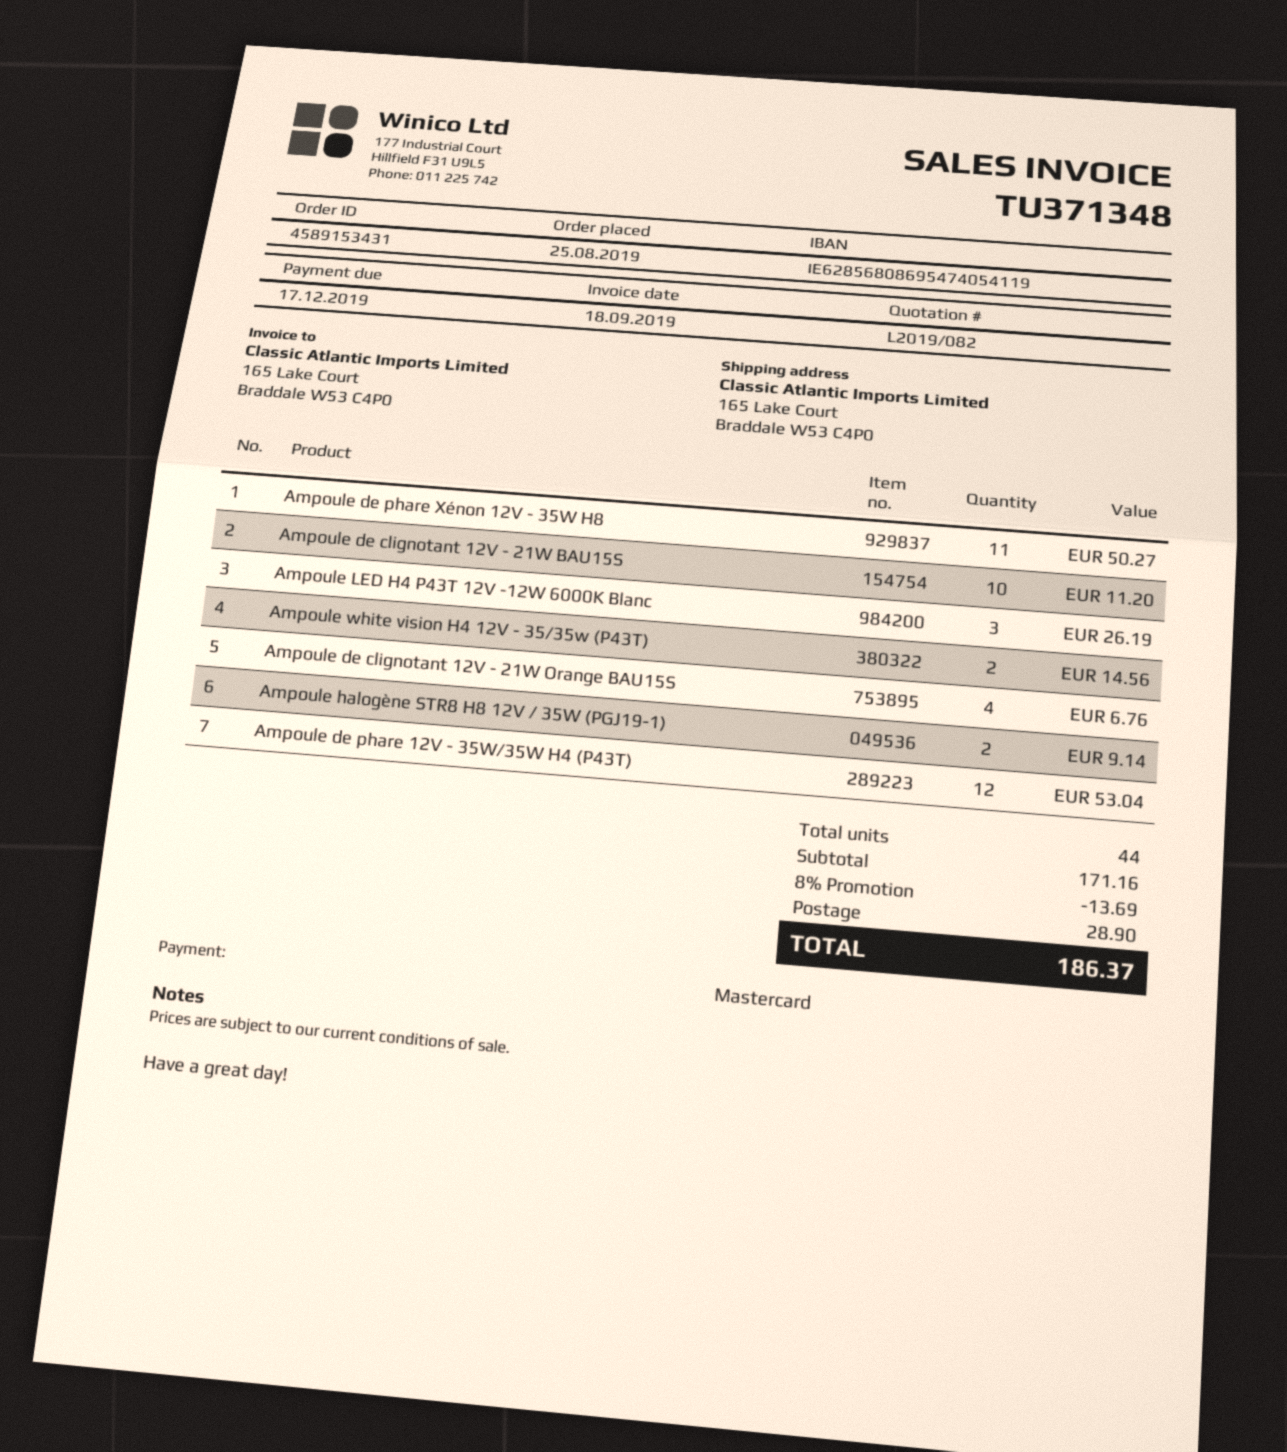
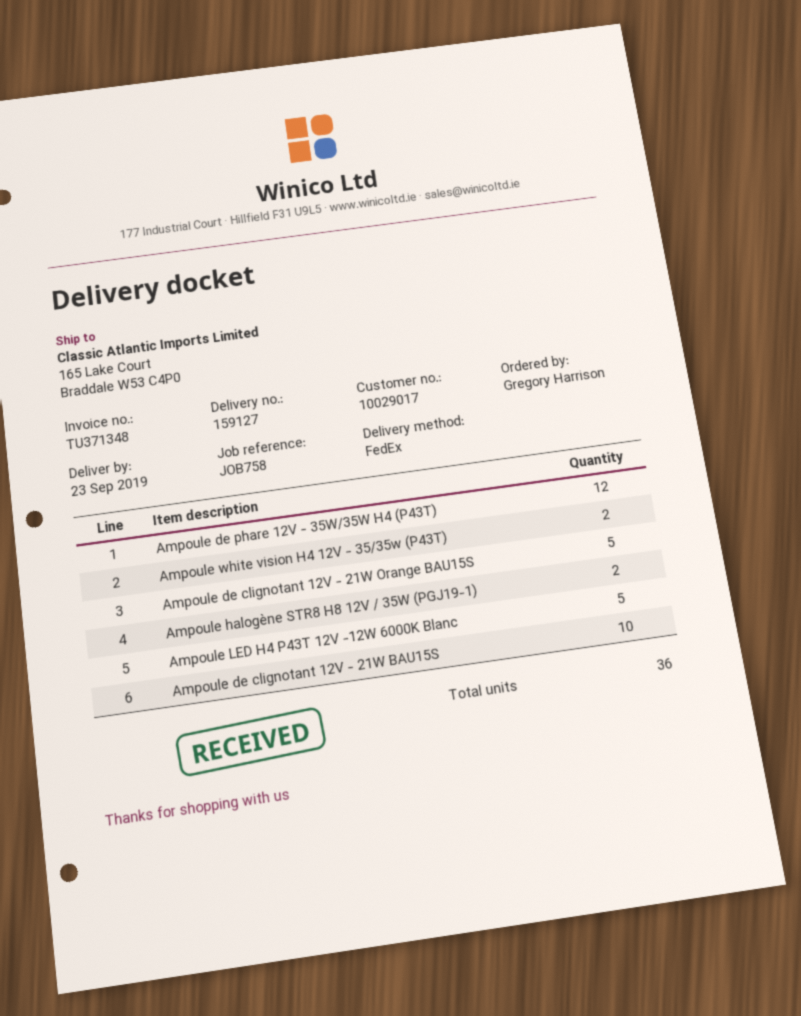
Ampoule de phare Xénon 12V - 35W H8: 11 -> none
Ampoule LED H4 P43T 12V -12W 6000K Blanc: 3 -> 5
Ampoule de clignotant 12V - 21W Orange BAU15S: 4 -> 5
total quantity: 44 -> 36

